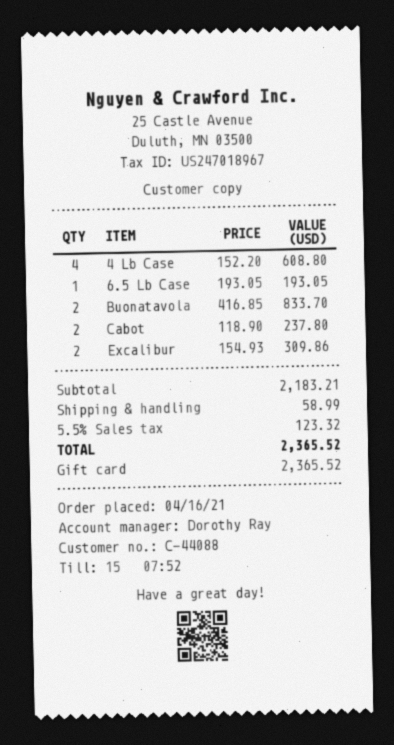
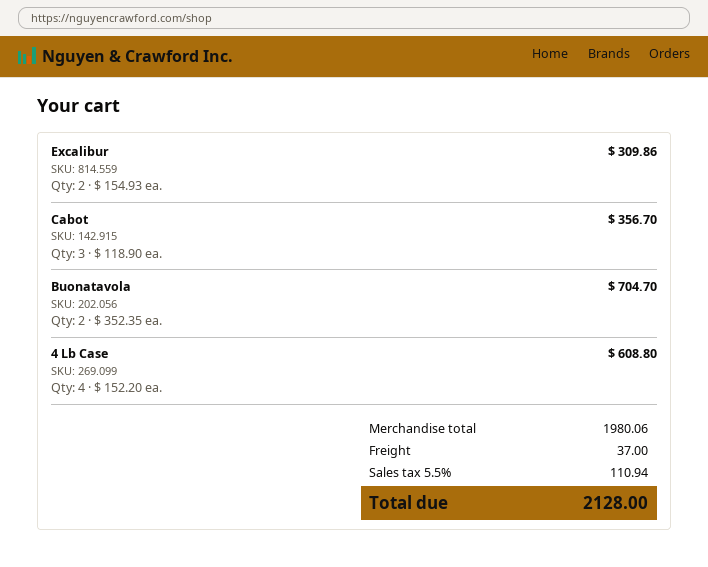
6.5 Lb Case: 1 x 193.05 = 193.05 -> none
Buonatavola: 2 x 416.85 = 833.70 -> 2 x 352.35 = 704.70
Cabot: 2 x 118.90 = 237.80 -> 3 x 118.90 = 356.70
subtotal: 2183.21 -> 1980.06
shipping: 58.99 -> 37.00
tax: 5.5% = 123.32 -> 5.5% = 110.94
total: 2365.52 -> 2128.00

